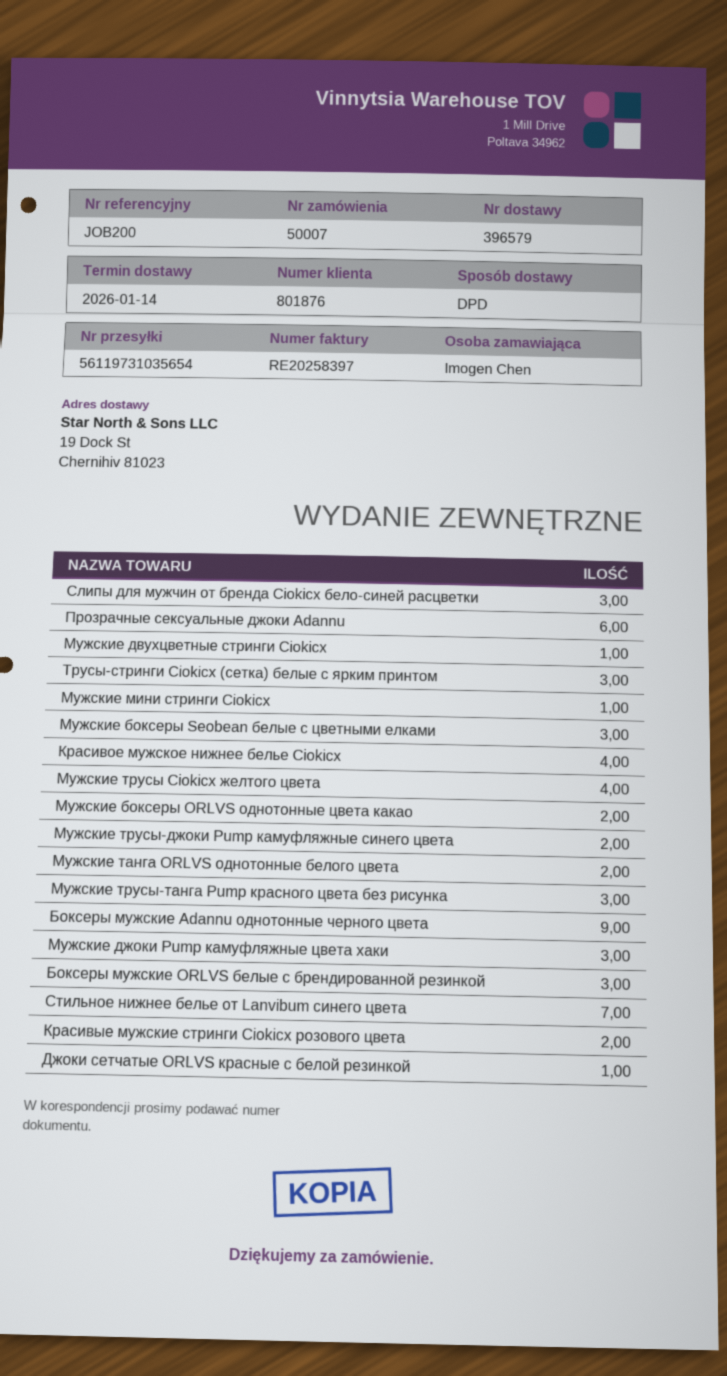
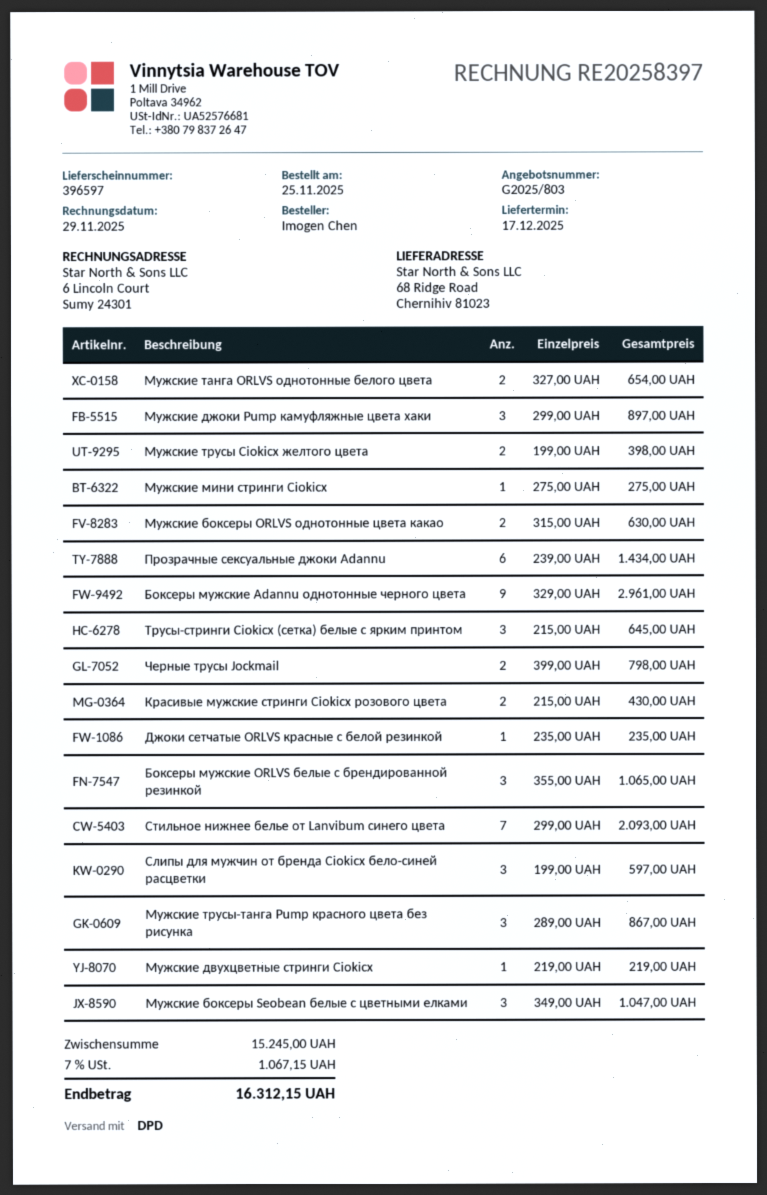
delivery note number: 396579 -> 396597
delivery date: 2026-01-14 -> 2025-12-17
ship to: 19 Dock St, Chernihiv 81023 -> 68 Ridge Road, Chernihiv 81023
Красивое мужское нижнее белье Ciokicx: 4 -> none
Мужские трусы Ciokicx желтого цвета: 4 -> 2
Мужские трусы-джоки Pump камуфляжные синего цвета: 2 -> none
Черные трусы Jockmail: none -> 2

